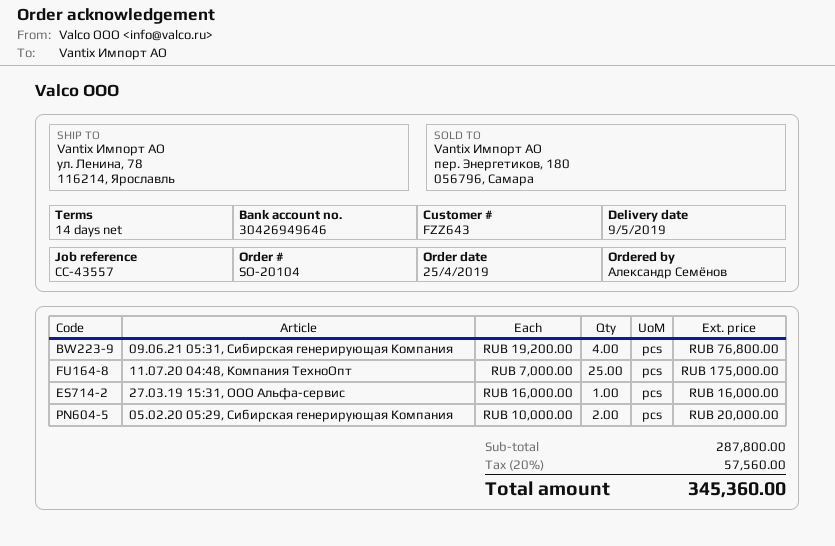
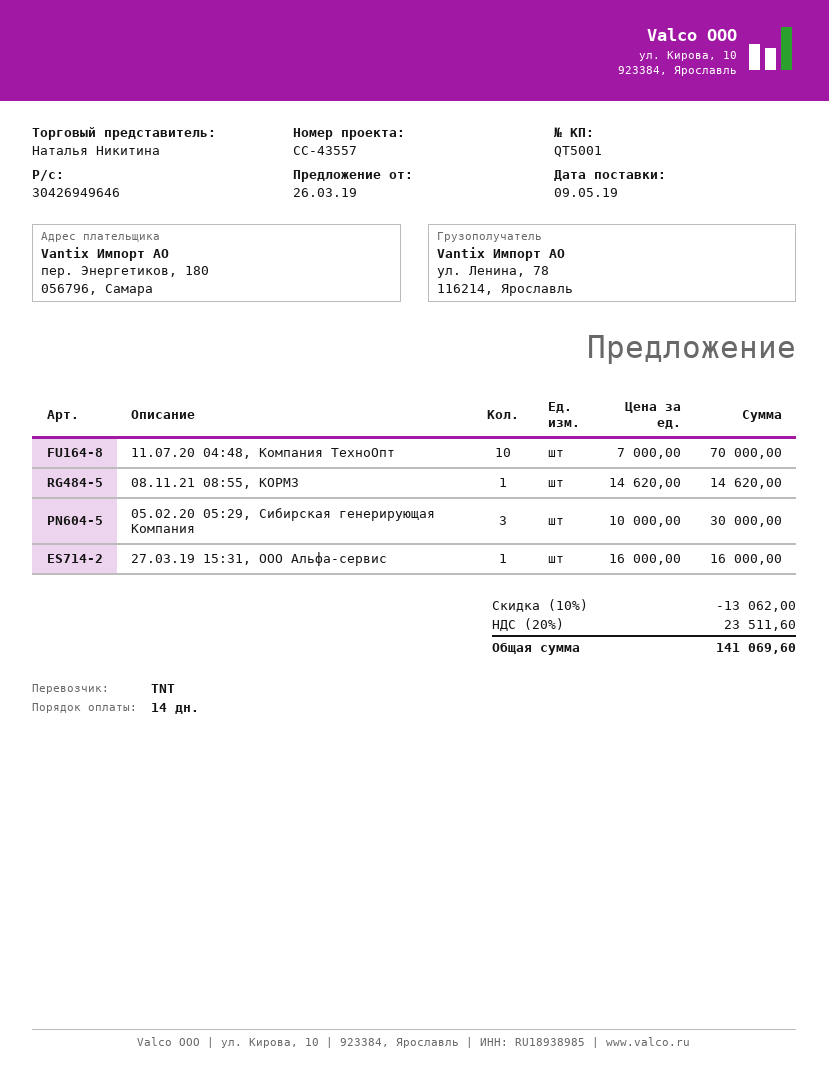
09.06.21 05:31, Сибирская генерирующая Компания: 4 x 19200.00 = 76800.00 -> none
11.07.20 04:48, Компания ТехноОпт: 25 x 7000.00 = 175000.00 -> 10 x 7000.00 = 70000.00
05.02.20 05:29, Сибирская генерирующая Компания: 2 x 10000.00 = 20000.00 -> 3 x 10000.00 = 30000.00
08.11.21 08:55, КОРМЗ: none -> 1 x 14620.00 = 14620.00
discount: none -> 10% = 13062.00
tax: 20% = 57560.00 -> 20% = 23511.60
total: 345360.00 -> 141069.60

